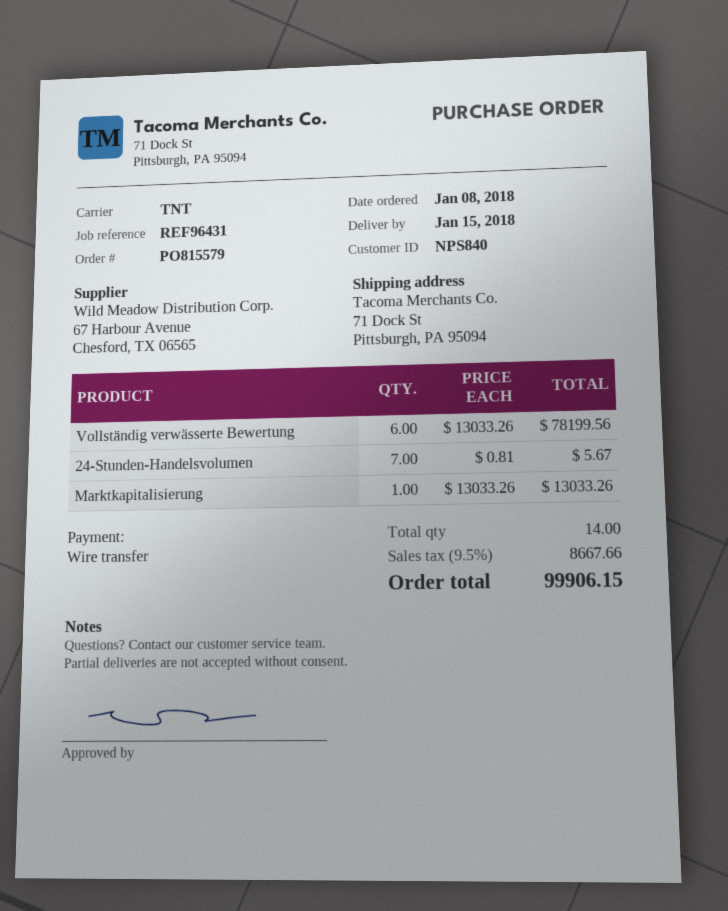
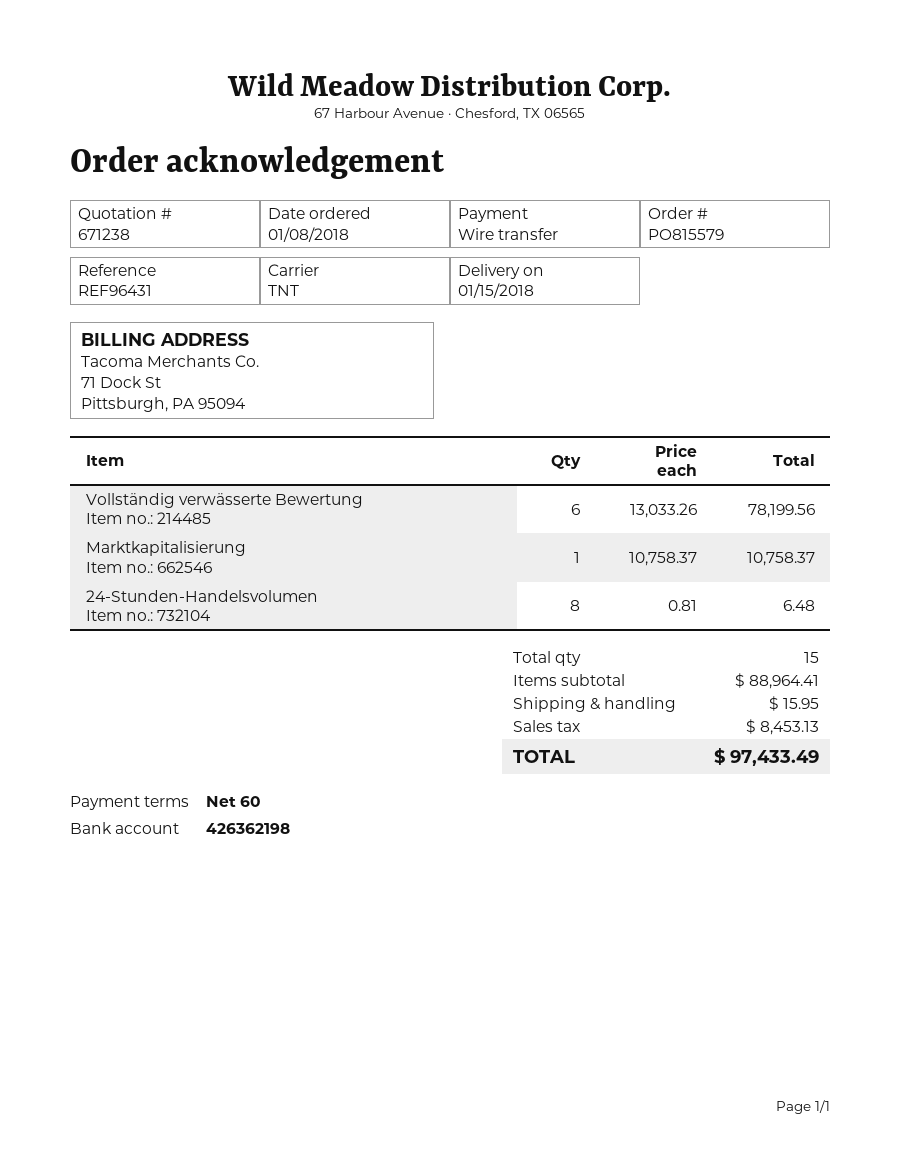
24-Stunden-Handelsvolumen: 7 x 0.81 = 5.67 -> 8 x 0.81 = 6.48
Marktkapitalisierung: 1 x 13033.26 = 13033.26 -> 1 x 10758.37 = 10758.37
total quantity: 14 -> 15
shipping: none -> 15.95
tax: 8667.66 -> 8453.13
total: 99906.15 -> 97433.49

